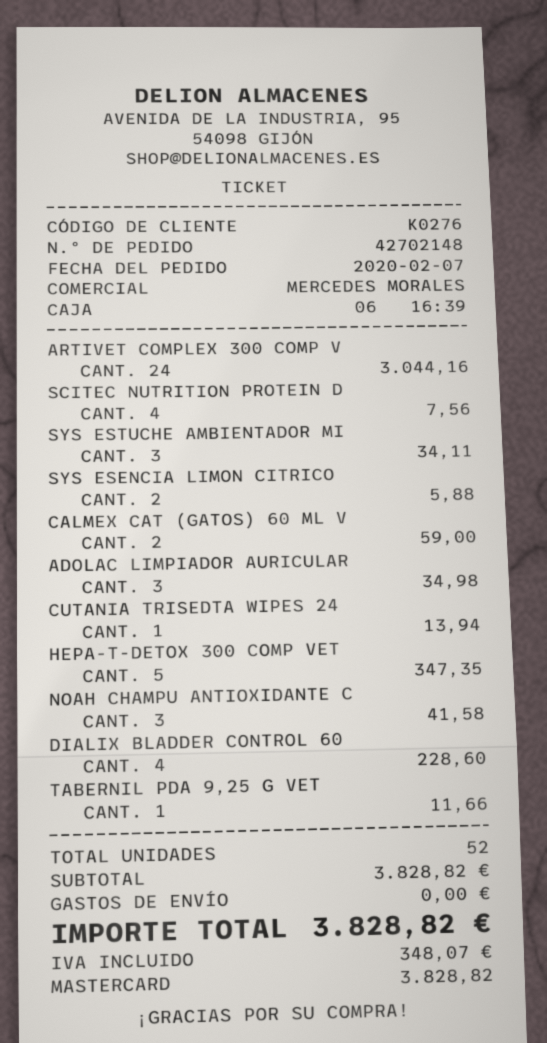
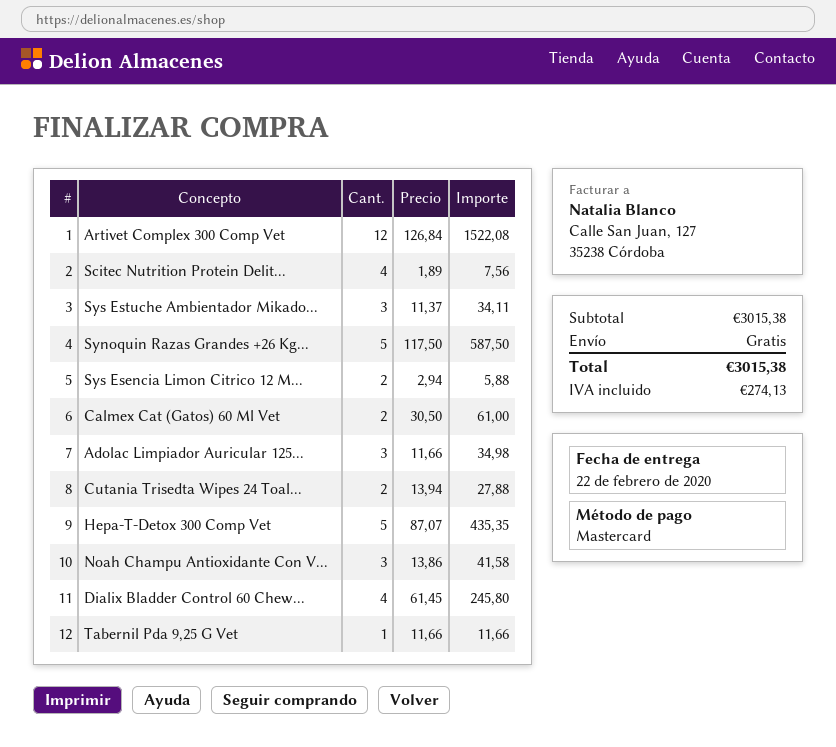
ARTIVET COMPLEX 300 COMP V: 24 for 3044.16 -> 12 for 1522.08
CALMEX CAT (GATOS) 60 ML V: 2 for 59.00 -> 2 for 61.00
CUTANIA TRISEDTA WIPES 24: 1 for 13.94 -> 2 for 27.88
HEPA-T-DETOX 300 COMP VET: 5 for 347.35 -> 5 for 435.35
DIALIX BLADDER CONTROL 60: 4 for 228.60 -> 4 for 245.80
Synoquin Razas Grandes +26 Kg...: none -> 5 for 587.50
subtotal: 3828.82 -> 3015.38
tax: 348.07 -> 274.13
total: 3828.82 -> 3015.38

